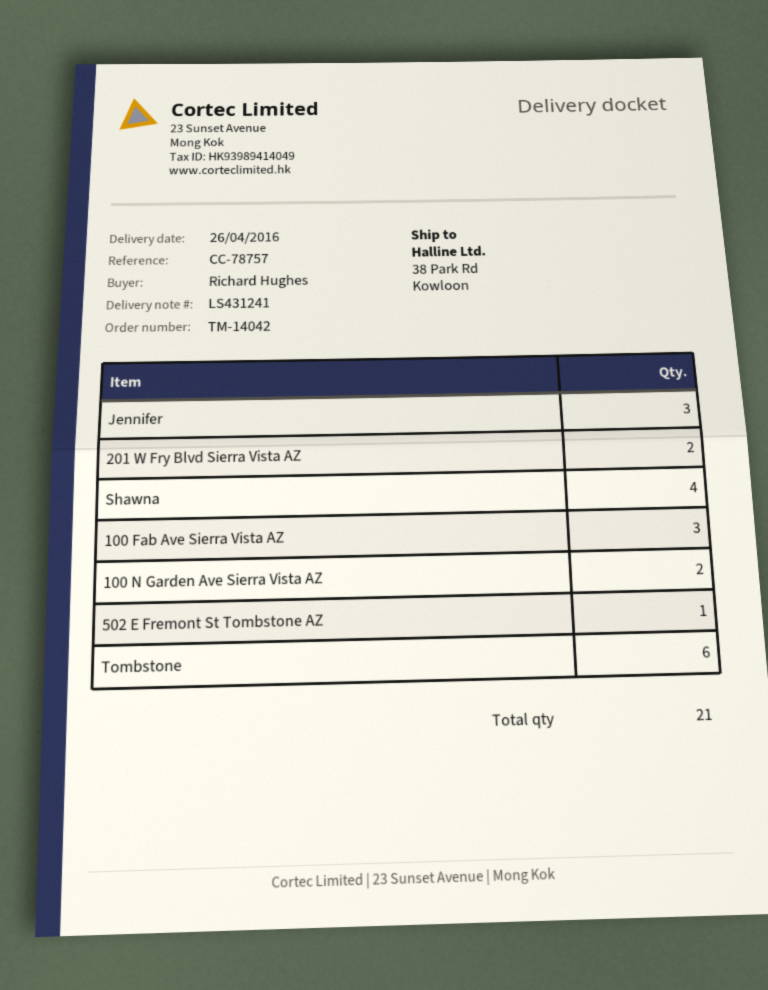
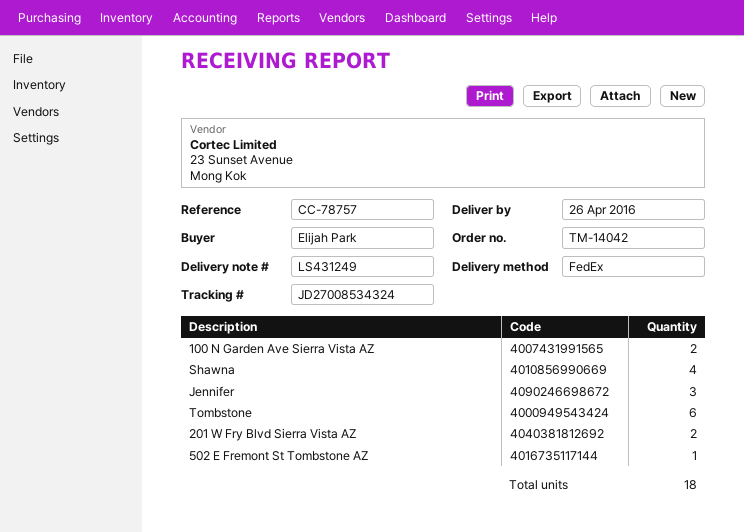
delivery note number: LS431241 -> LS431249
ordered by: Richard Hughes -> Elijah Park
100 Fab Ave Sierra Vista AZ: 3 -> none
total quantity: 21 -> 18

